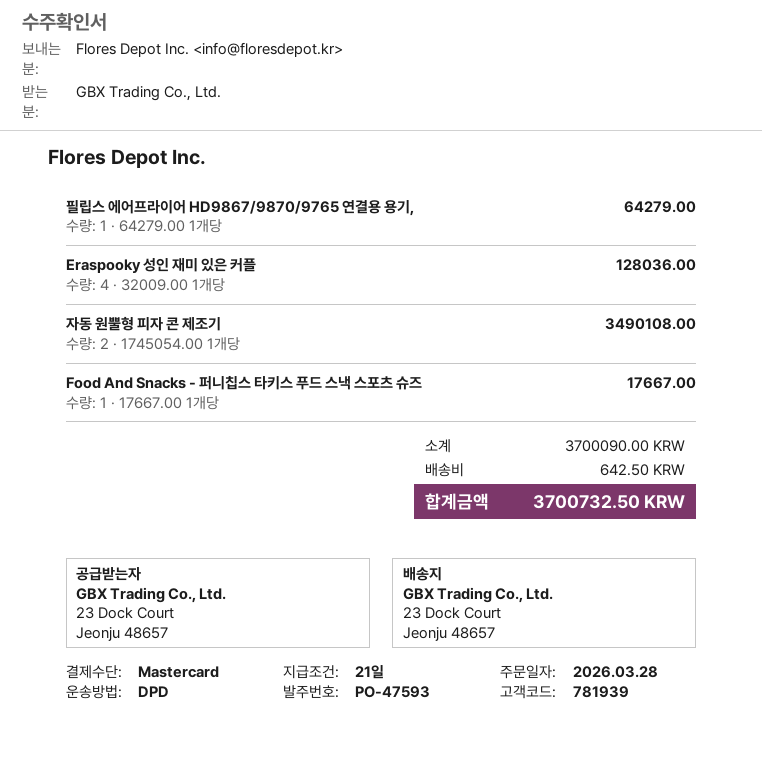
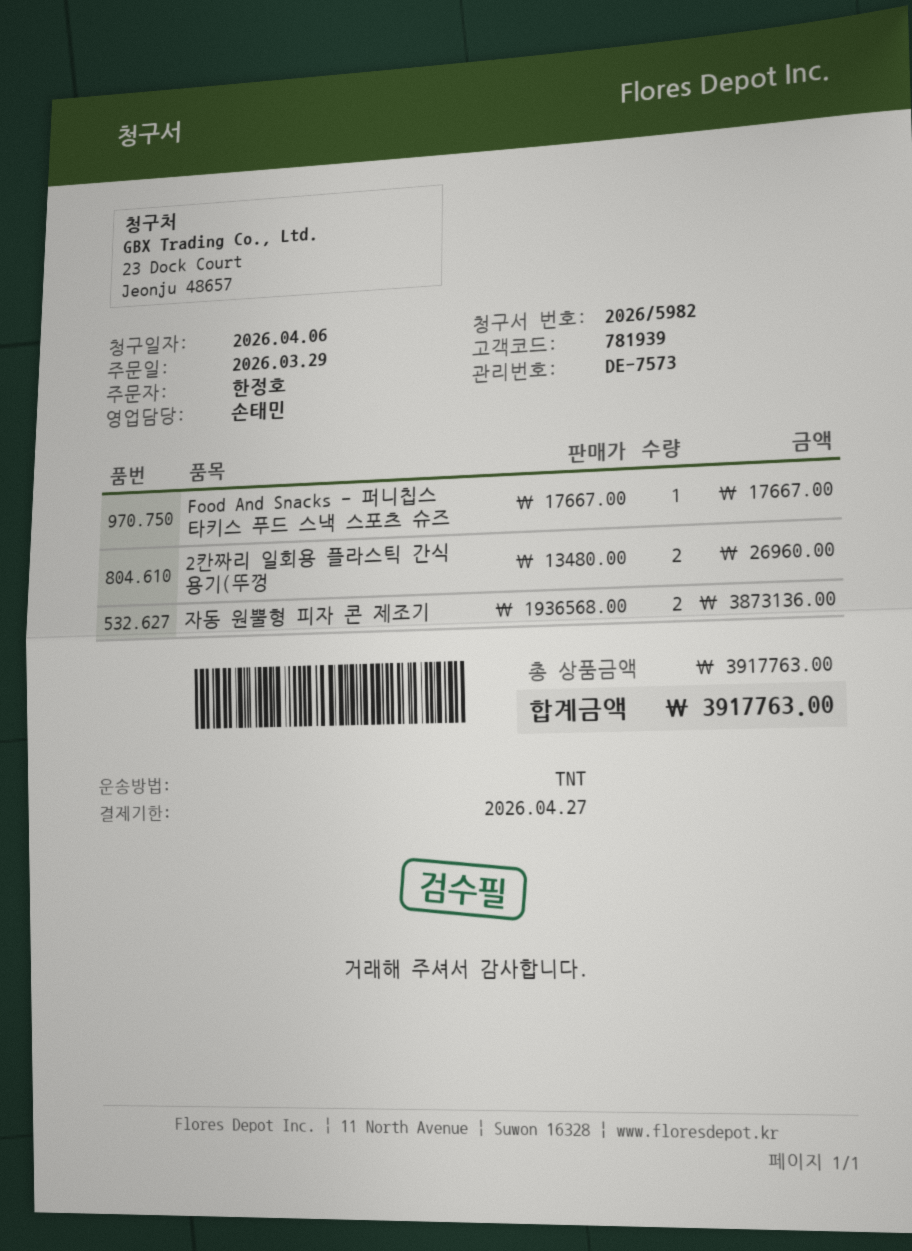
order date: 2026-03-28 -> 2026-03-29
shipping method: DPD -> TNT
필립스 에어프라이어 HD9867/9870/9765 연결용 용기,: 1 x 64279.00 = 64279.00 -> none
Eraspooky 성인 재미 있은 커플: 4 x 32009.00 = 128036.00 -> none
자동 원뿔형 피자 콘 제조기: 2 x 1745054.00 = 3490108.00 -> 2 x 1936568.00 = 3873136.00
2칸짜리 일회용 플라스틱 간식 용기(뚜껑: none -> 2 x 13480.00 = 26960.00
subtotal: 3700090.00 -> 3917763.00
shipping: 642.50 -> none
total: 3700732.50 -> 3917763.00

